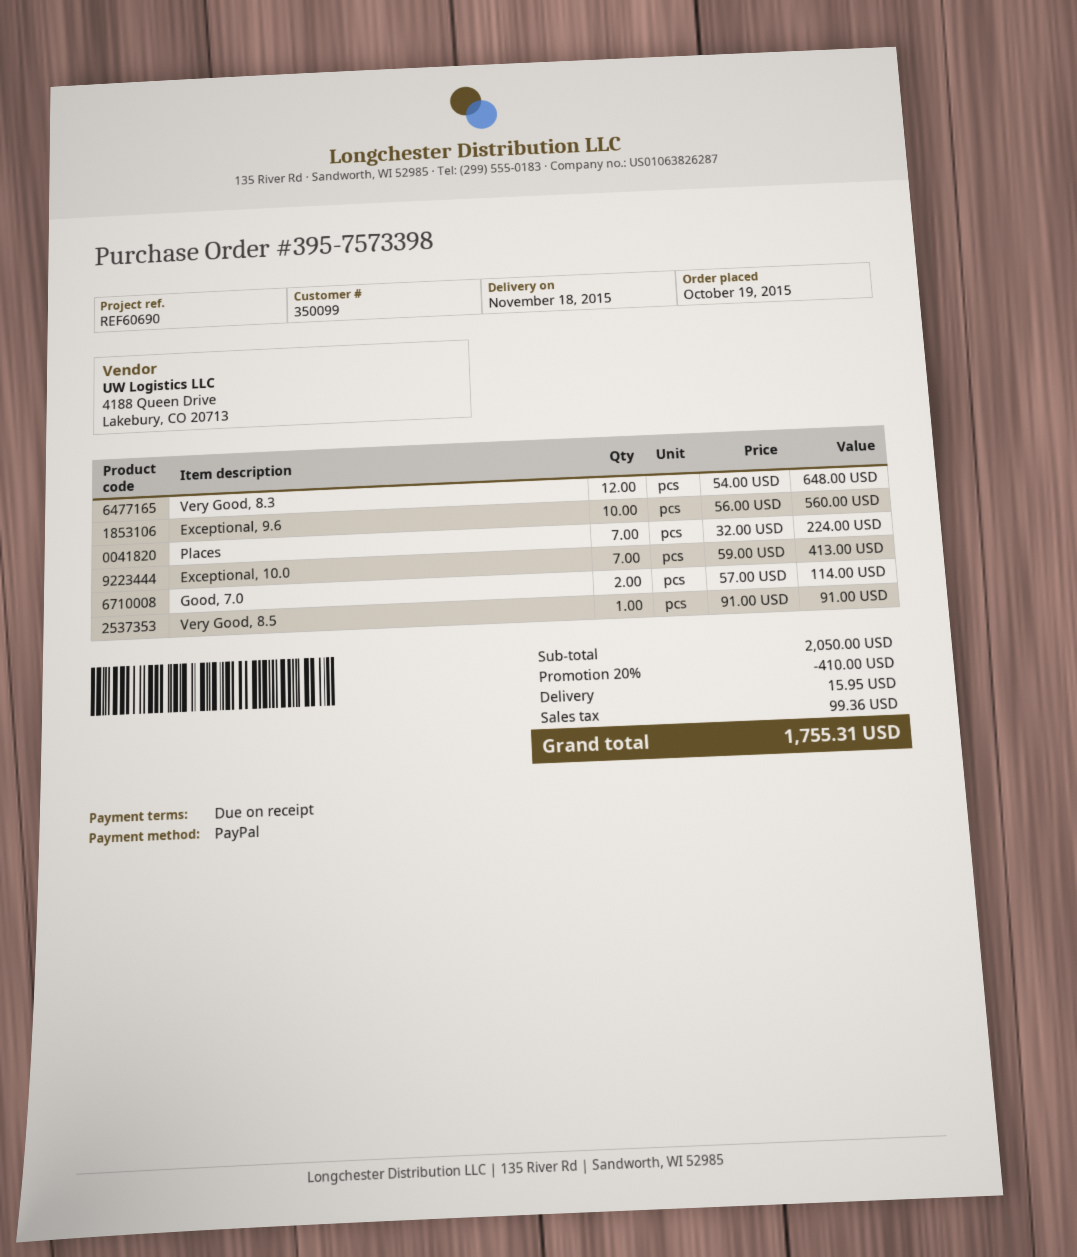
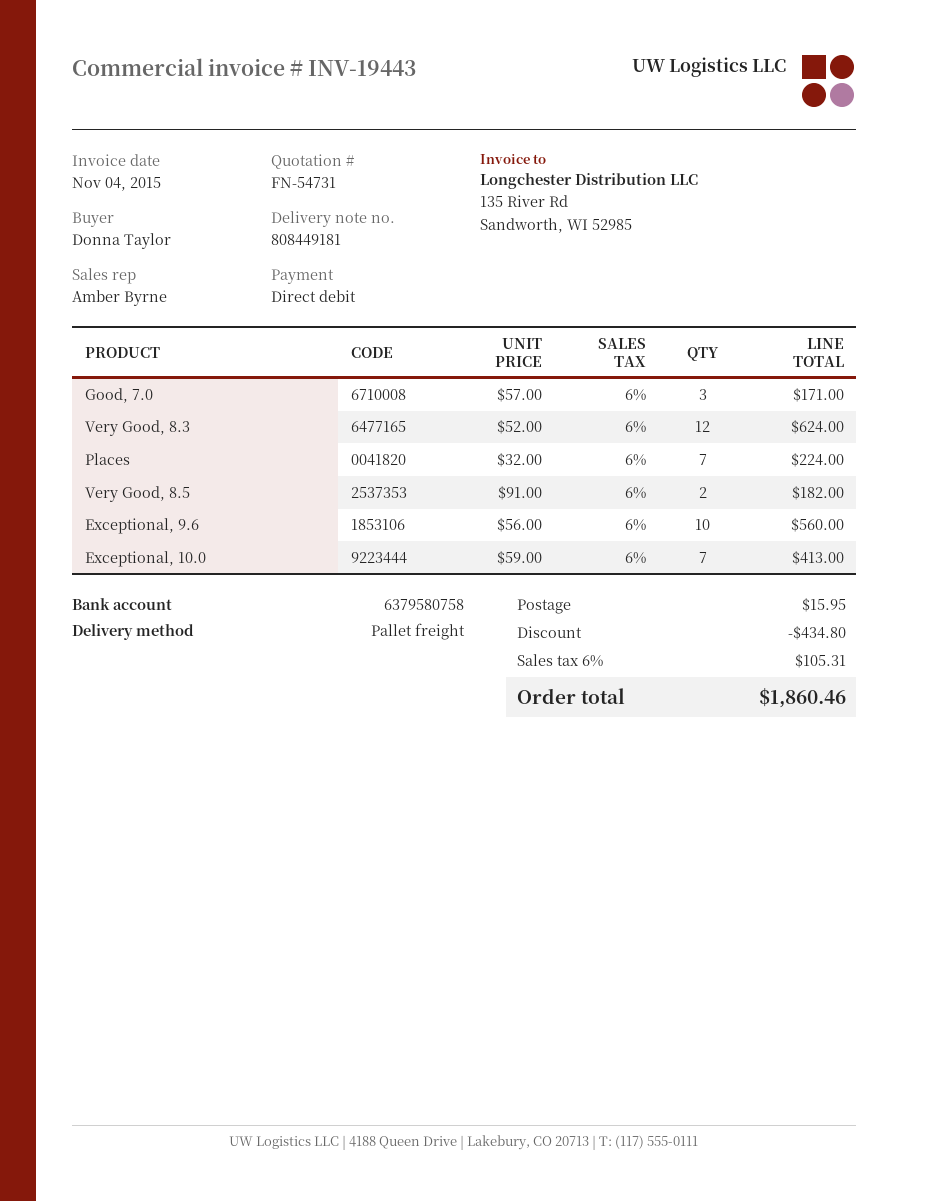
payment method: PayPal -> direct debit
Very Good, 8.3: 12 x 54.00 = 648.00 -> 12 x 52.00 = 624.00
Good, 7.0: 2 x 57.00 = 114.00 -> 3 x 57.00 = 171.00
Very Good, 8.5: 1 x 91.00 = 91.00 -> 2 x 91.00 = 182.00
discount: 410.00 -> 434.80
tax: 99.36 -> 105.31
total: 1755.31 -> 1860.46

